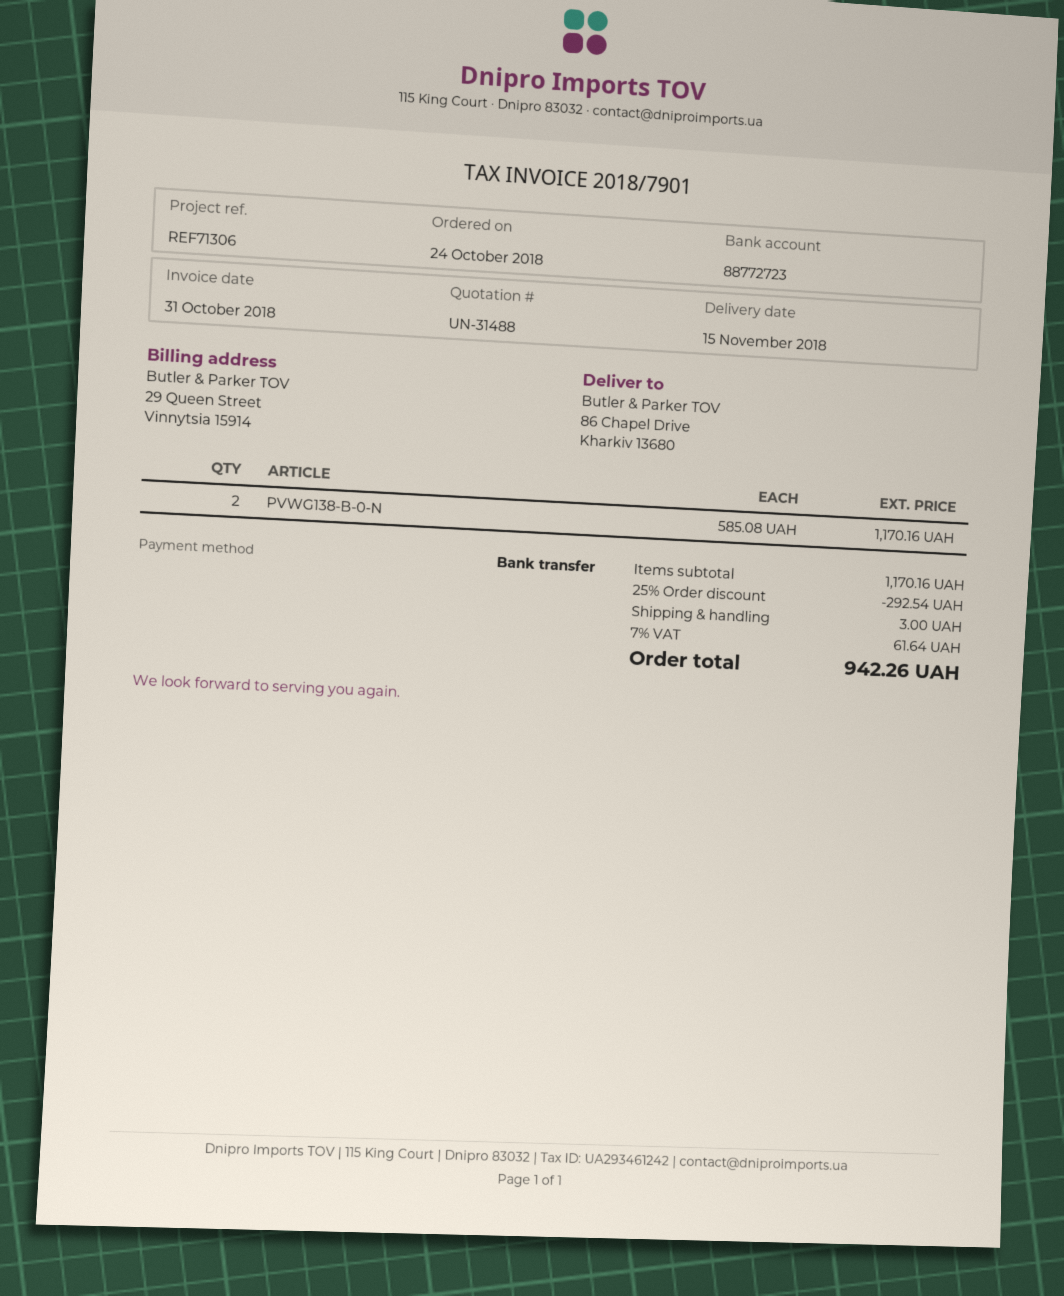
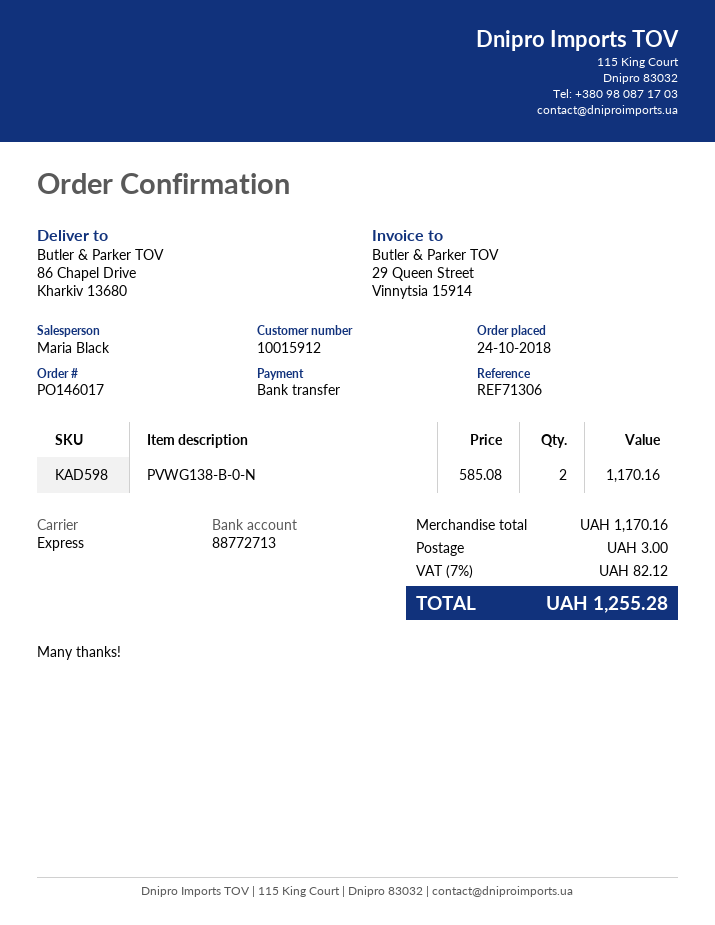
bank account: 88772723 -> 88772713
discount: 25% = 292.54 -> none
tax: 7% = 61.64 -> 7% = 82.12
total: 942.26 -> 1255.28

